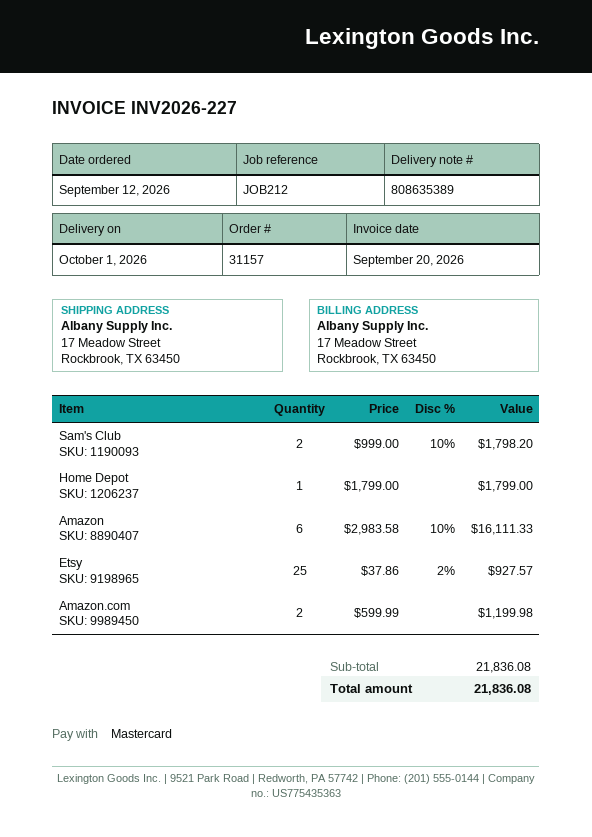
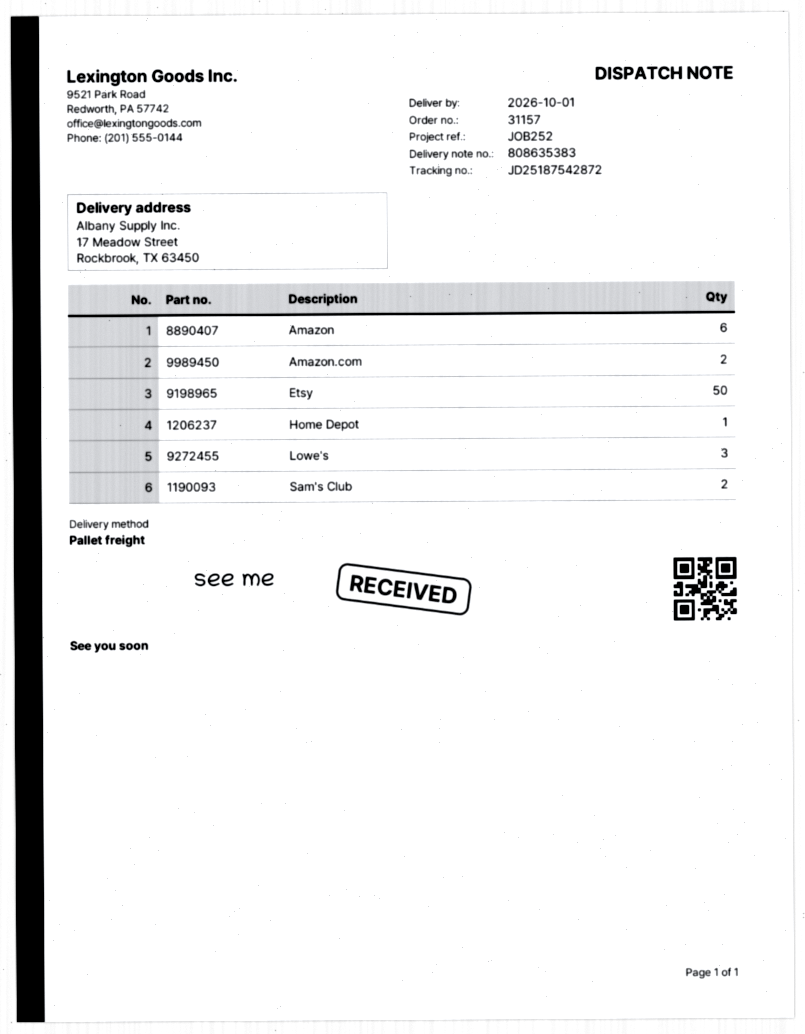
delivery note number: 808635389 -> 808635383
reference: JOB212 -> JOB252
Etsy: 25 -> 50
Lowe's: none -> 3

